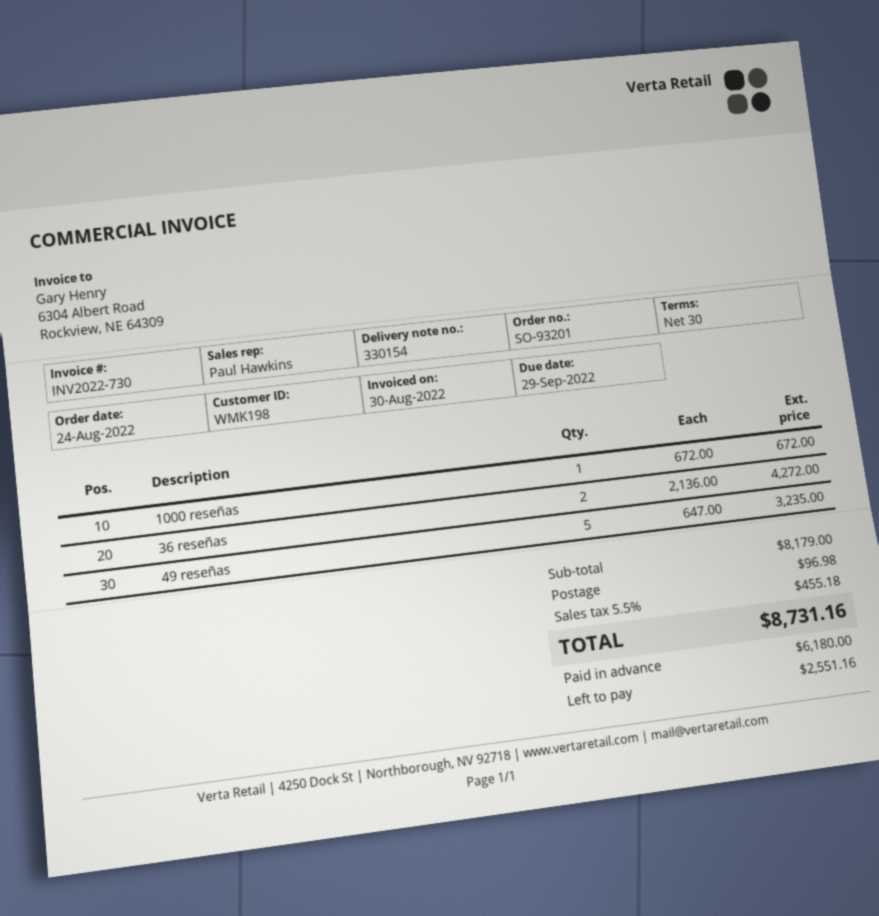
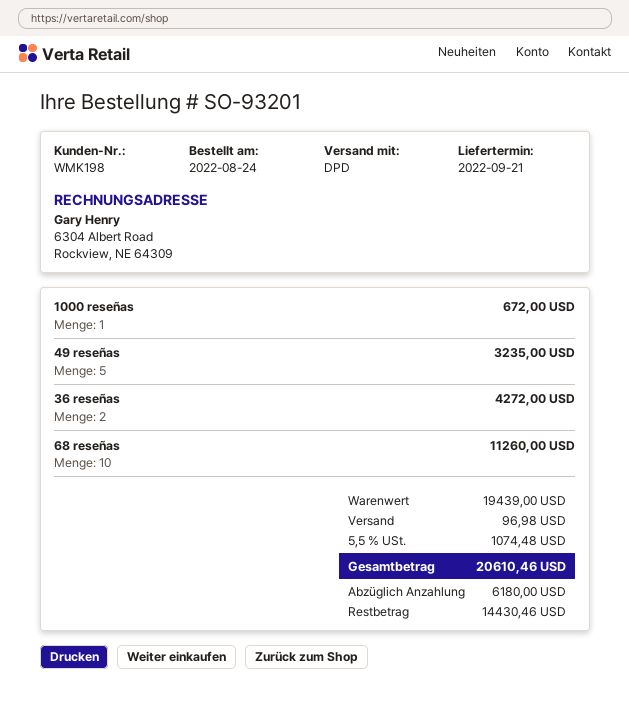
68 reseñas: none -> 10 for 11260.00
subtotal: 8179.00 -> 19439.00
tax: 5.5% = 455.18 -> 5.5% = 1074.48
total: 8731.16 -> 20610.46
balance: 2551.16 -> 14430.46

